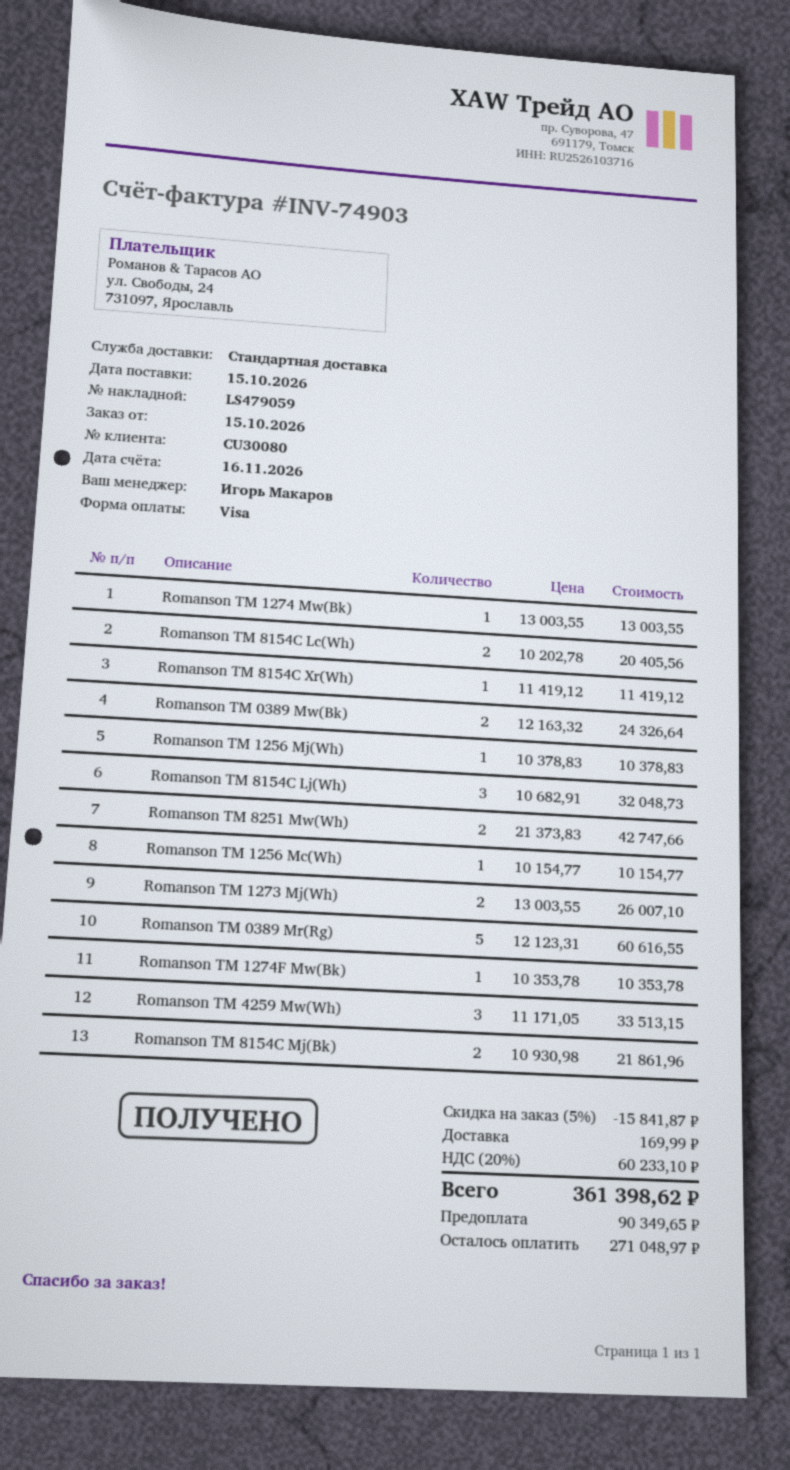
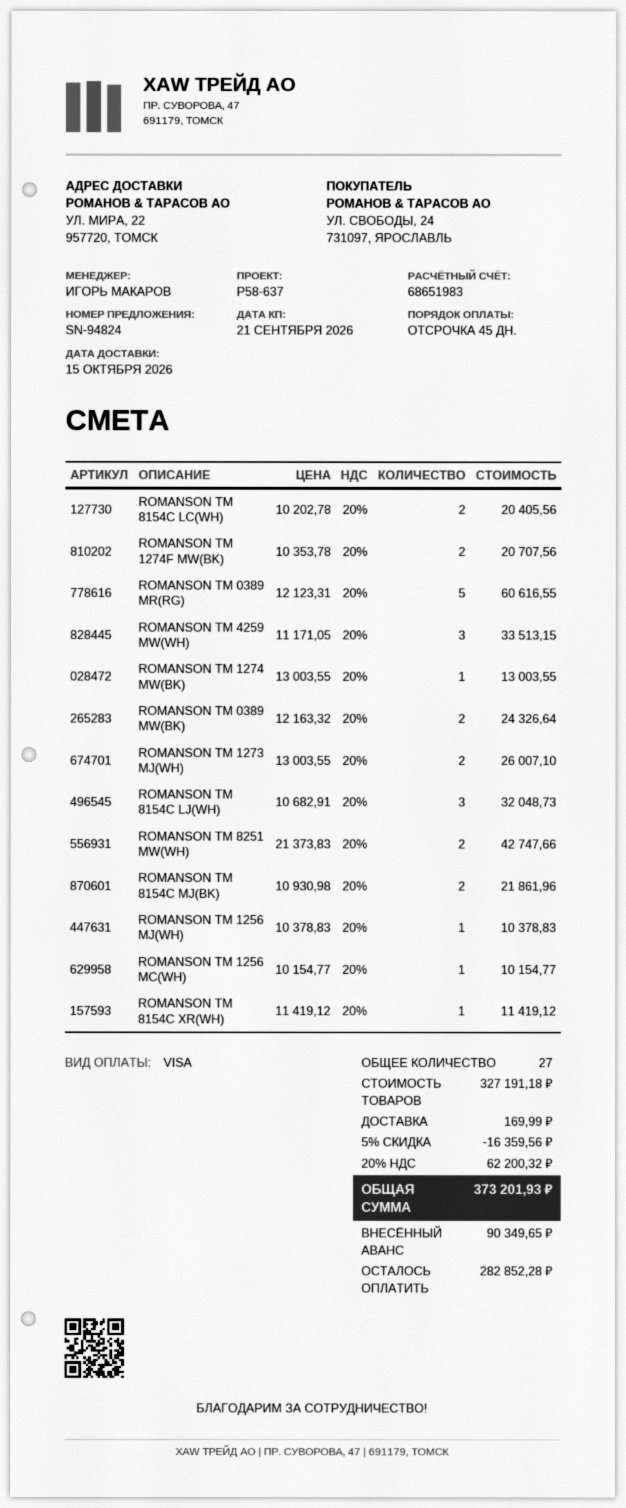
Romanson TM 1274F Mw(Bk): 1 x 10353.78 = 10353.78 -> 2 x 10353.78 = 20707.56
discount: 5% = 15841.87 -> 5% = 16359.56
tax: 20% = 60233.10 -> 20% = 62200.32
total: 361398.62 -> 373201.93
balance: 271048.97 -> 282852.28

